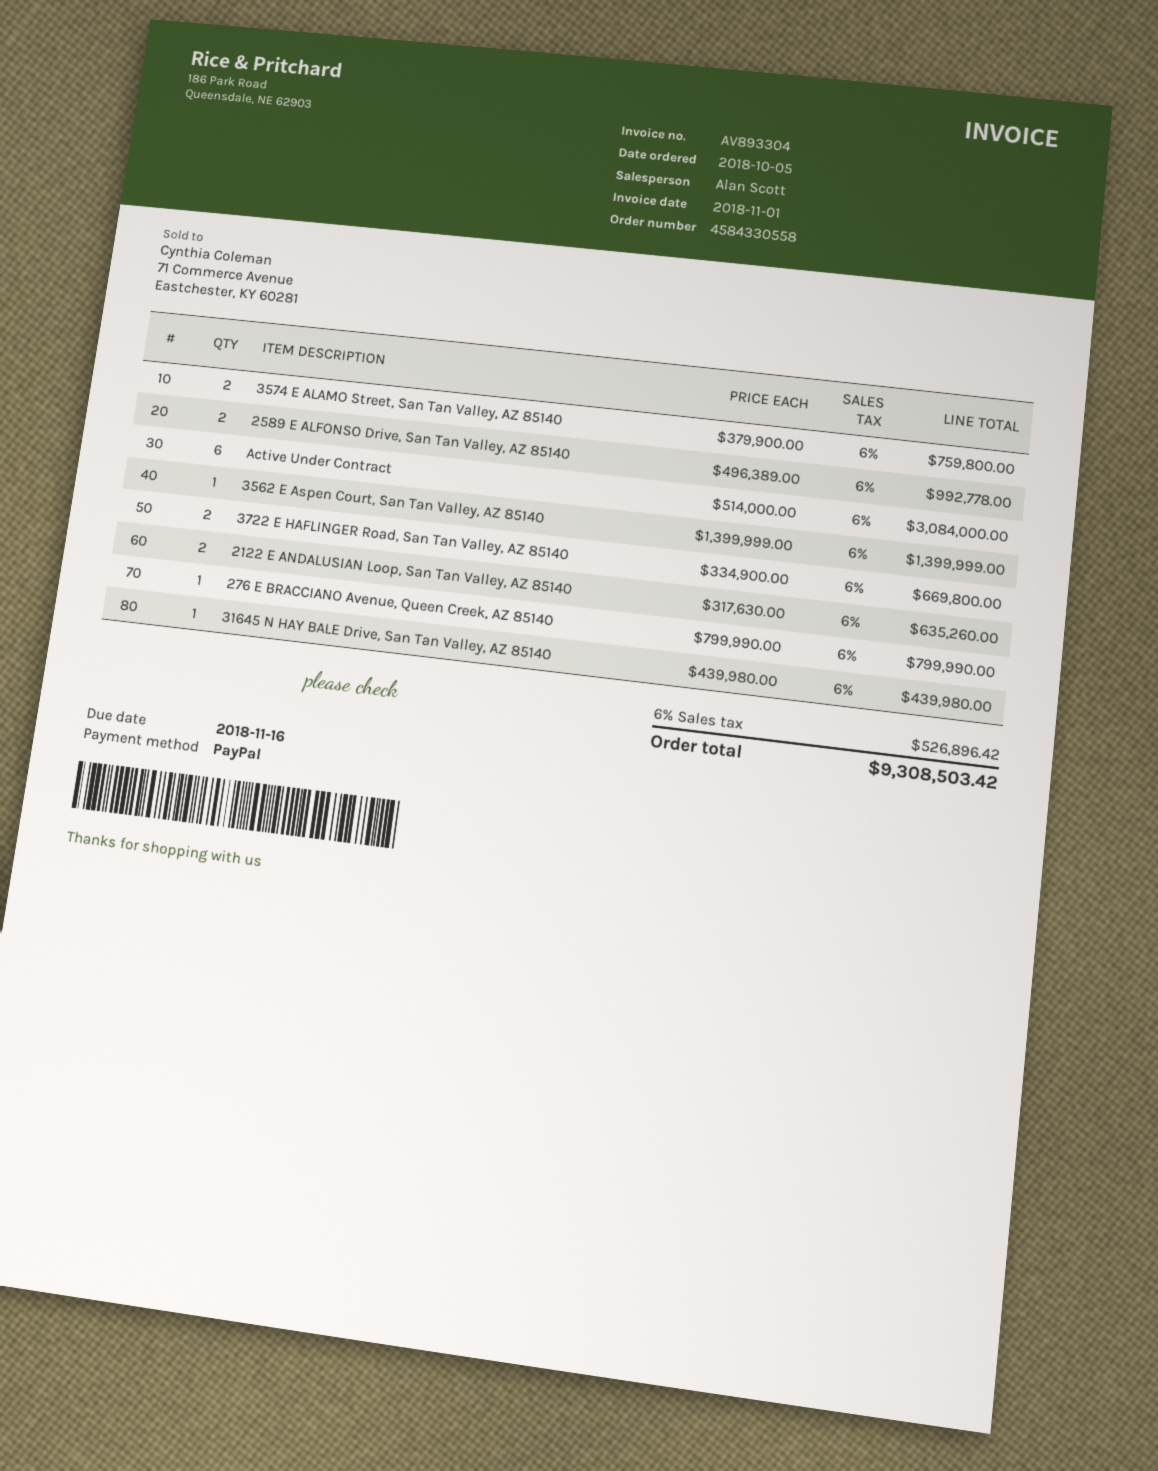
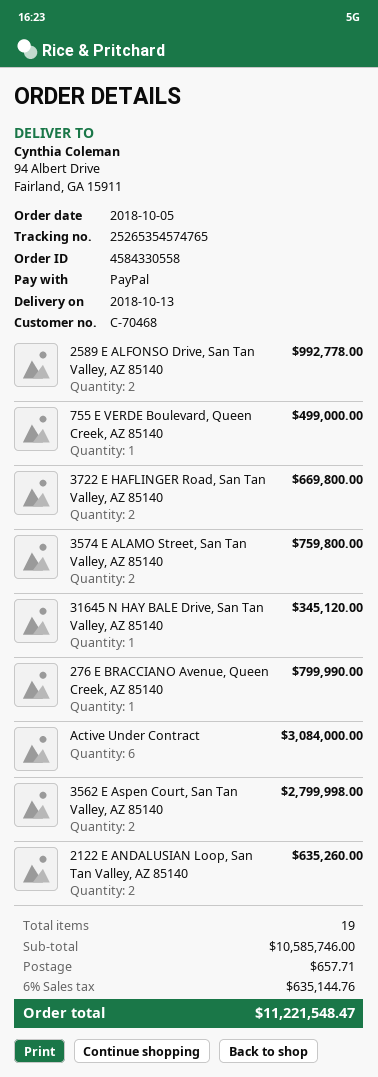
3562 E Aspen Court, San Tan Valley, AZ 85140: 1 for 1399999.00 -> 2 for 2799998.00
31645 N HAY BALE Drive, San Tan Valley, AZ 85140: 1 for 439980.00 -> 1 for 345120.00
755 E VERDE Boulevard, Queen Creek, AZ 85140: none -> 1 for 499000.00
shipping: none -> 657.71
tax: 6% = 526896.42 -> 6% = 635144.76
total: 9308503.42 -> 11221548.47

